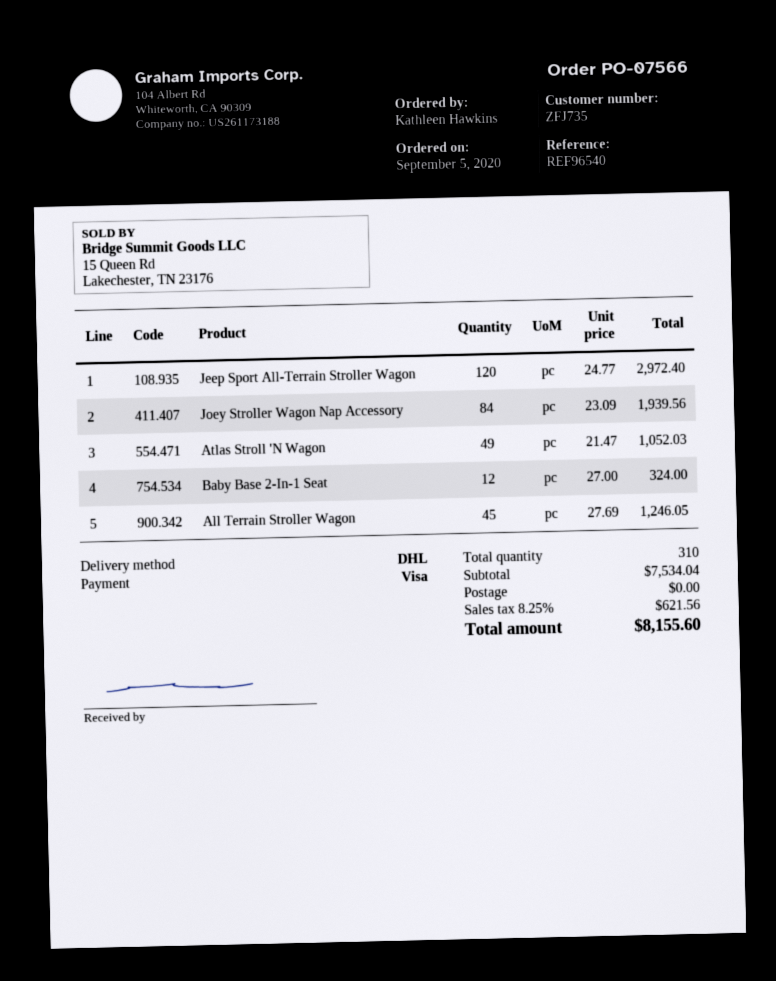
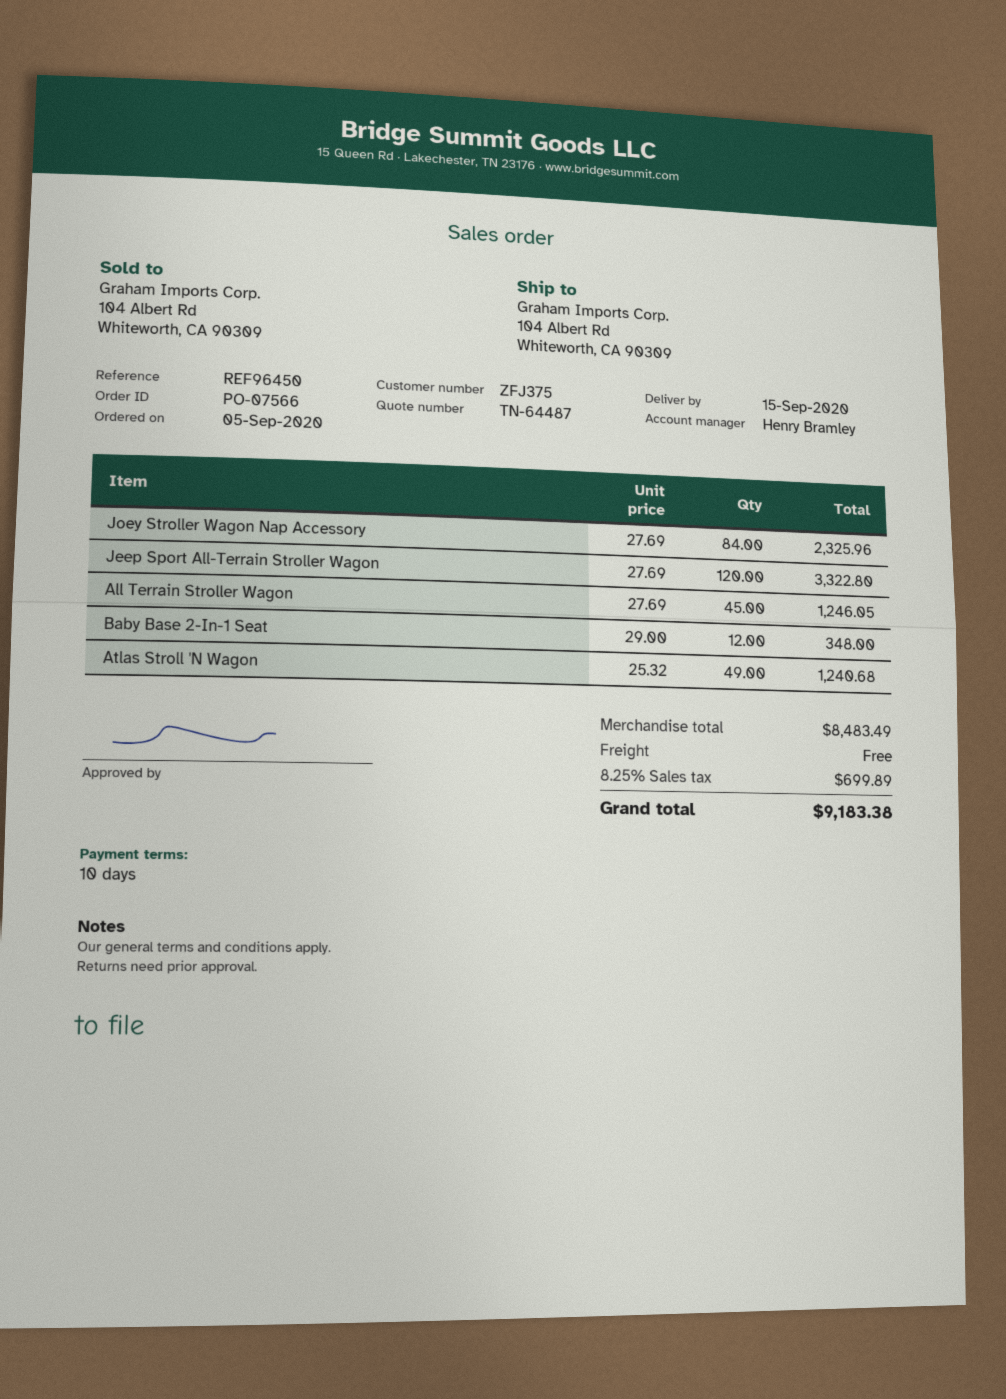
customer number: ZFJ735 -> ZFJ375
reference: REF96540 -> REF96450
Jeep Sport All-Terrain Stroller Wagon: 120 x 24.77 = 2972.40 -> 120 x 27.69 = 3322.80
Joey Stroller Wagon Nap Accessory: 84 x 23.09 = 1939.56 -> 84 x 27.69 = 2325.96
Atlas Stroll 'N Wagon: 49 x 21.47 = 1052.03 -> 49 x 25.32 = 1240.68
Baby Base 2-In-1 Seat: 12 x 27.00 = 324.00 -> 12 x 29.00 = 348.00
subtotal: 7534.04 -> 8483.49
tax: 8.25% = 621.56 -> 8.25% = 699.89
total: 8155.60 -> 9183.38

